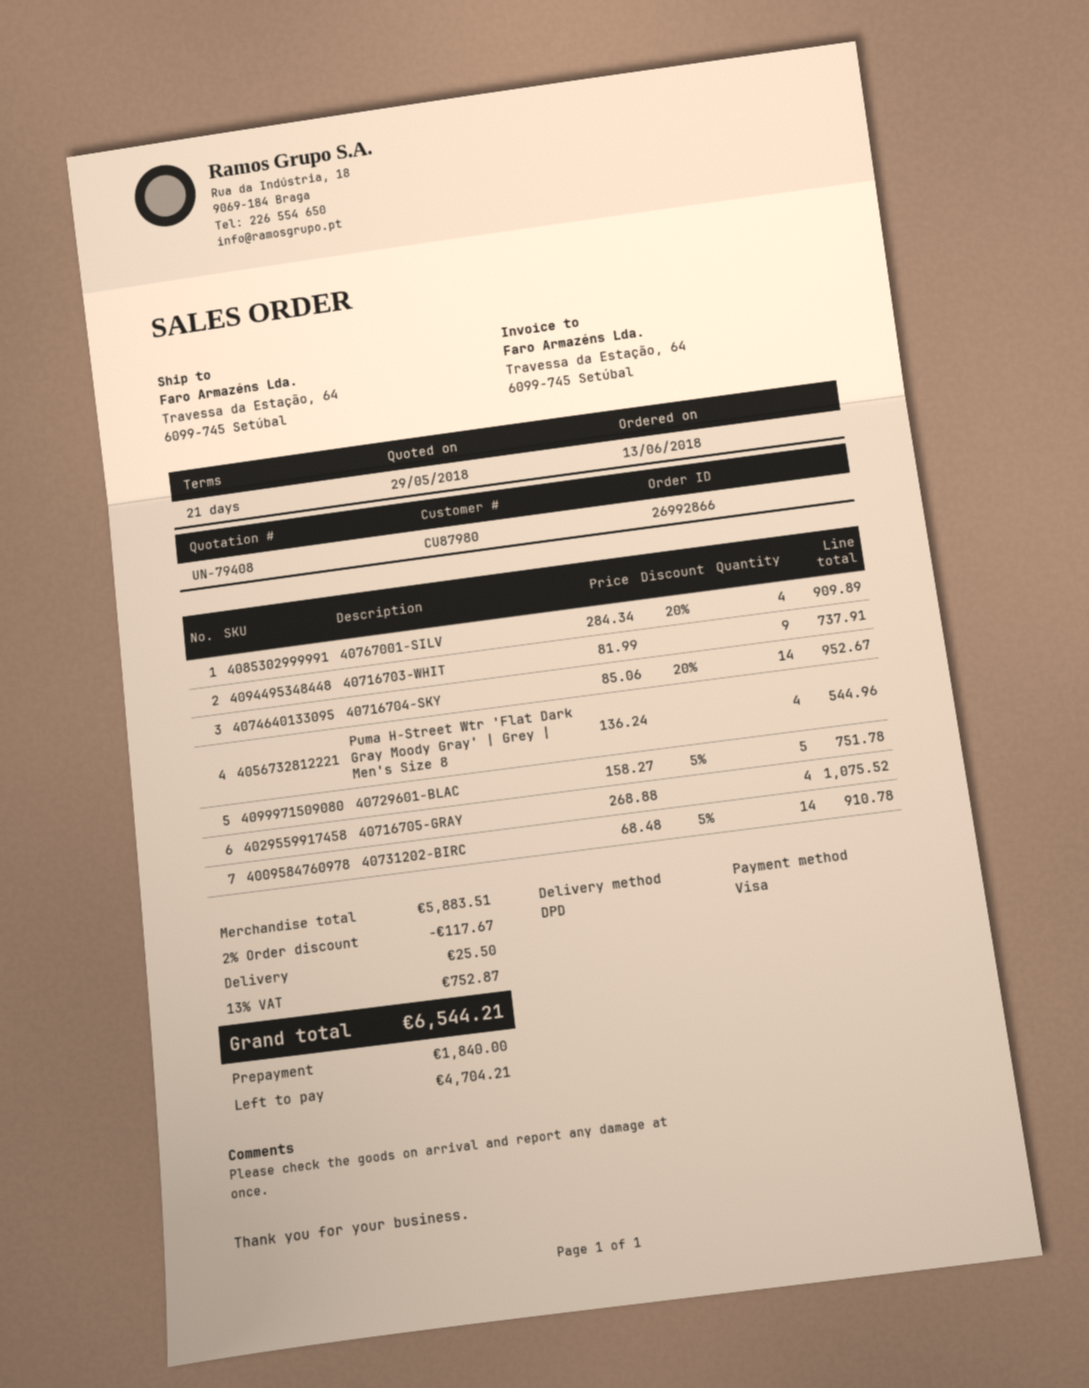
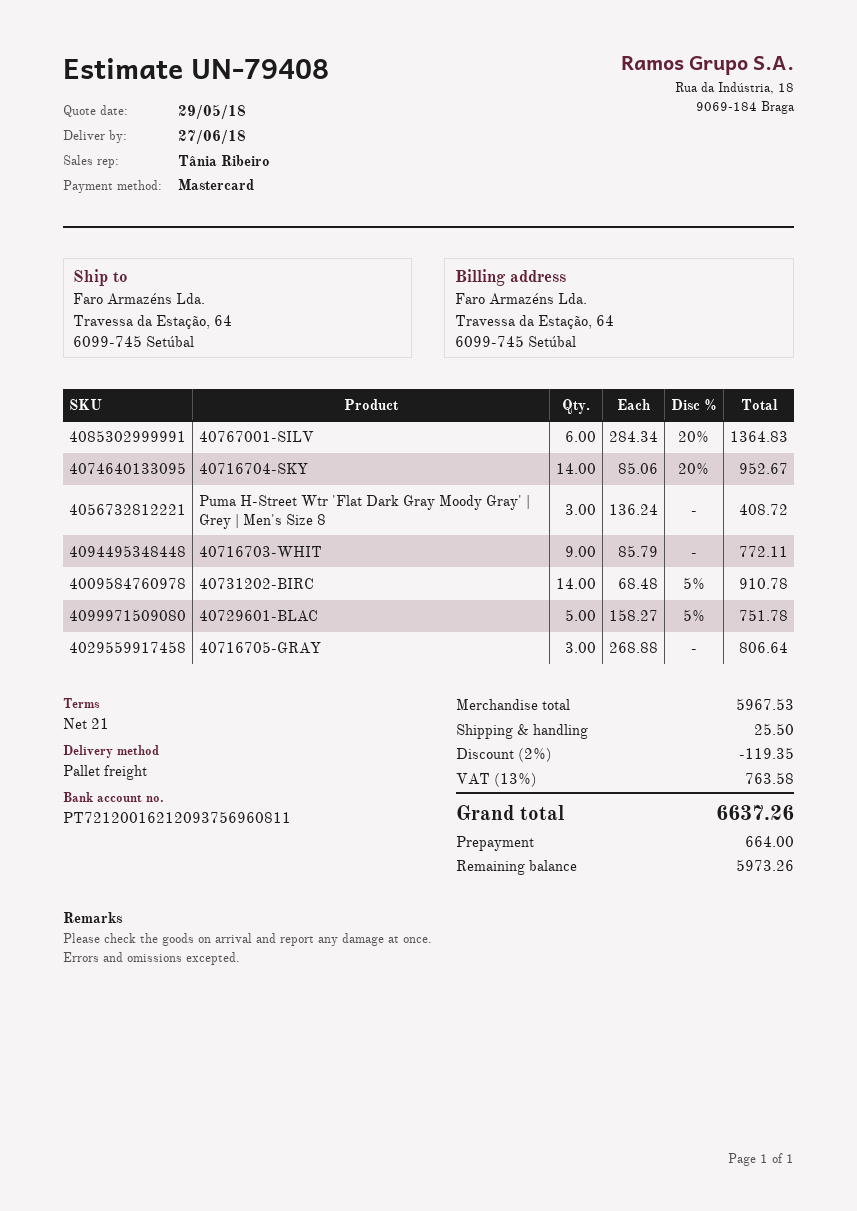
payment method: Visa -> Mastercard
shipping method: DPD -> pallet freight
40767001-SILV: 4 x 284.34 - 20% = 909.89 -> 6 x 284.34 - 20% = 1364.83
40716703-WHIT: 9 x 81.99 = 737.91 -> 9 x 85.79 = 772.11
Puma H-Street Wtr 'Flat Dark Gray Moody Gray' | Grey | Men's Size 8: 4 x 136.24 = 544.96 -> 3 x 136.24 = 408.72
40716705-GRAY: 4 x 268.88 = 1075.52 -> 3 x 268.88 = 806.64
subtotal: 5883.51 -> 5967.53
discount: 2% = 117.67 -> 2% = 119.35
tax: 13% = 752.87 -> 13% = 763.58
total: 6544.21 -> 6637.26
deposit: 1840.00 -> 664.00
balance: 4704.21 -> 5973.26

